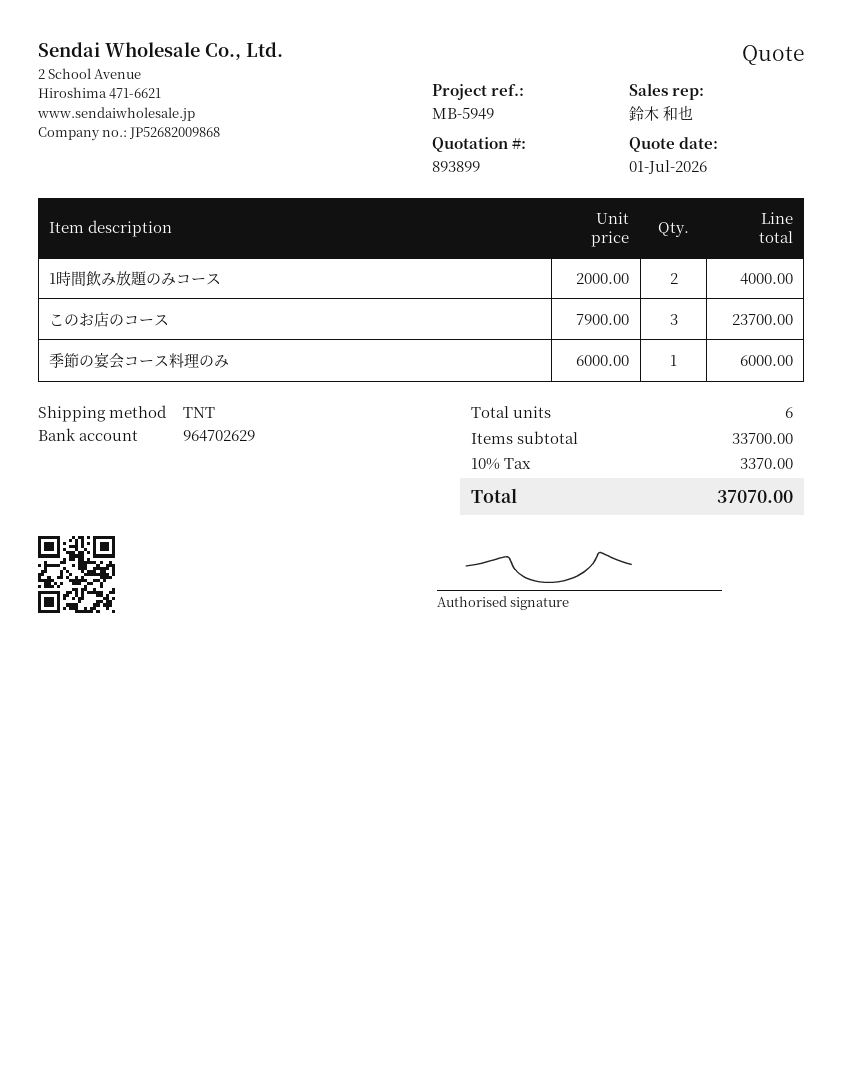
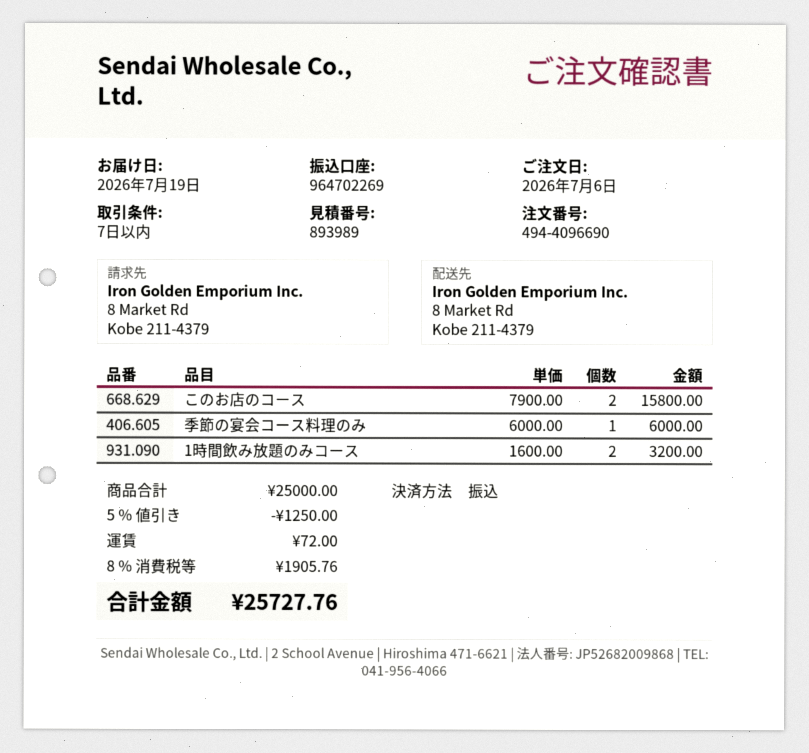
quote number: 893899 -> 893989
bank account: 964702629 -> 964702269
1時間飲み放題のみコース: 2 x 2000.00 = 4000.00 -> 2 x 1600.00 = 3200.00
このお店のコース: 3 x 7900.00 = 23700.00 -> 2 x 7900.00 = 15800.00
subtotal: 33700.00 -> 25000.00
discount: none -> 5% = 1250.00
shipping: none -> 72.00
tax: 10% = 3370.00 -> 8% = 1905.76
total: 37070.00 -> 25727.76

